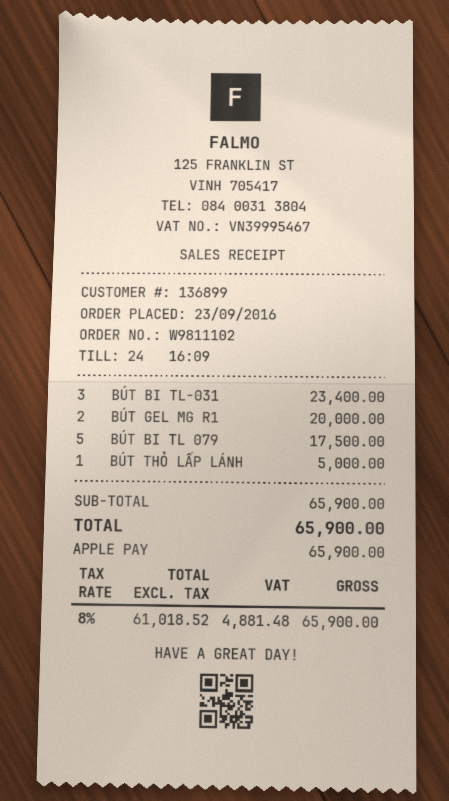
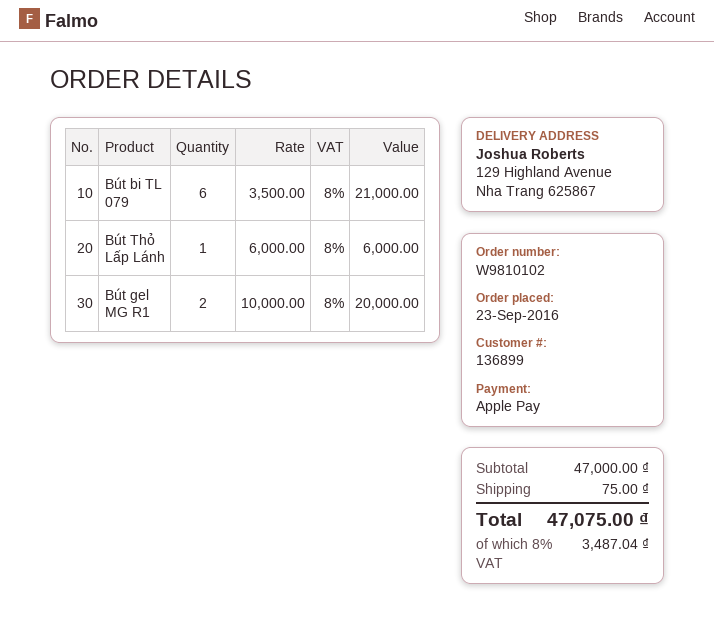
order number: W9811102 -> W9810102
BÚT BI TL-031: 3 for 23400.00 -> none
BÚT BI TL 079: 5 for 17500.00 -> 6 for 21000.00
BÚT THỎ LẤP LÁNH: 1 for 5000.00 -> 1 for 6000.00
subtotal: 65900.00 -> 47000.00
shipping: none -> 75.00
tax: 8% = 4881.48 -> 8% = 3487.04
total: 65900.00 -> 47075.00

